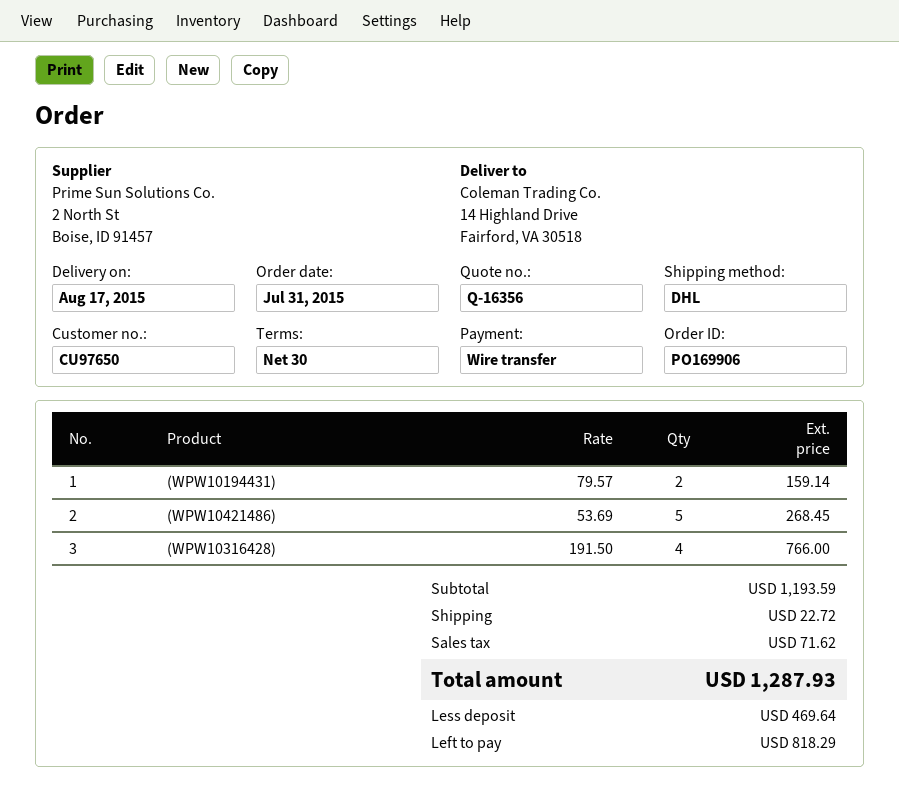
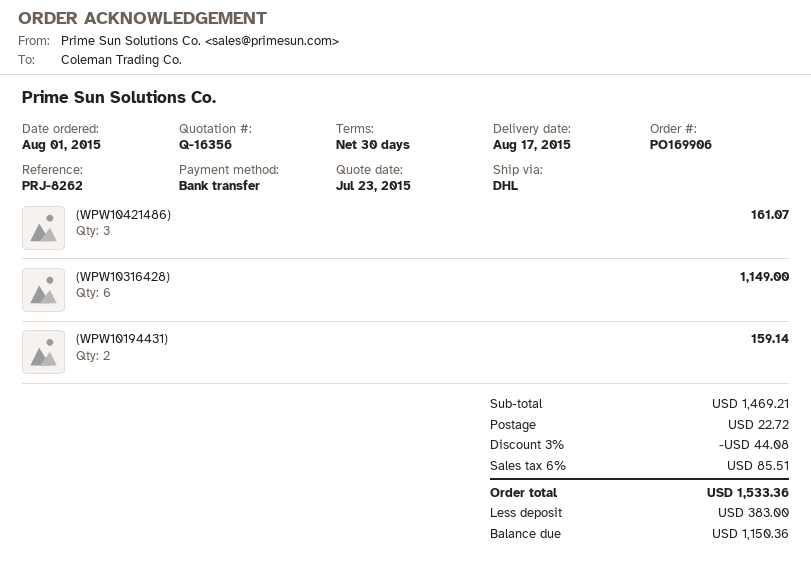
order date: 2015-07-31 -> 2015-08-01
(WPW10421486): 5 for 268.45 -> 3 for 161.07
(WPW10316428): 4 for 766.00 -> 6 for 1149.00
subtotal: 1193.59 -> 1469.21
discount: none -> 3% = 44.08
tax: 71.62 -> 85.51
total: 1287.93 -> 1533.36
deposit: 469.64 -> 383.00
balance: 818.29 -> 1150.36

